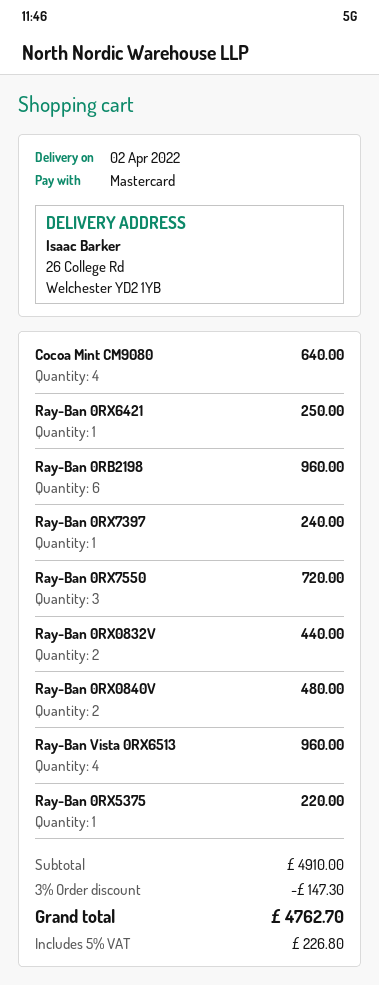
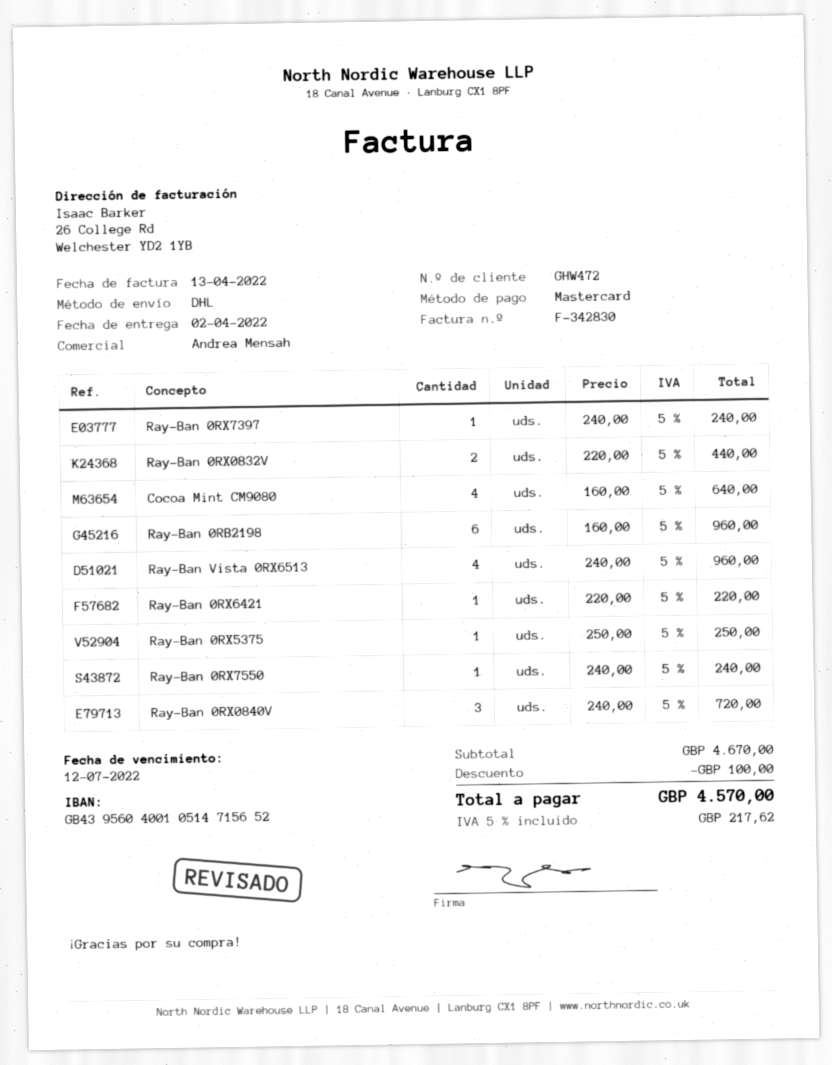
Ray-Ban 0RX6421: 1 for 250.00 -> 1 for 220.00
Ray-Ban 0RX7550: 3 for 720.00 -> 1 for 240.00
Ray-Ban 0RX0840V: 2 for 480.00 -> 3 for 720.00
Ray-Ban 0RX5375: 1 for 220.00 -> 1 for 250.00
subtotal: 4910.00 -> 4670.00
discount: 147.30 -> 100.00
tax: 5% = 226.80 -> 5% = 217.62
total: 4762.70 -> 4570.00

